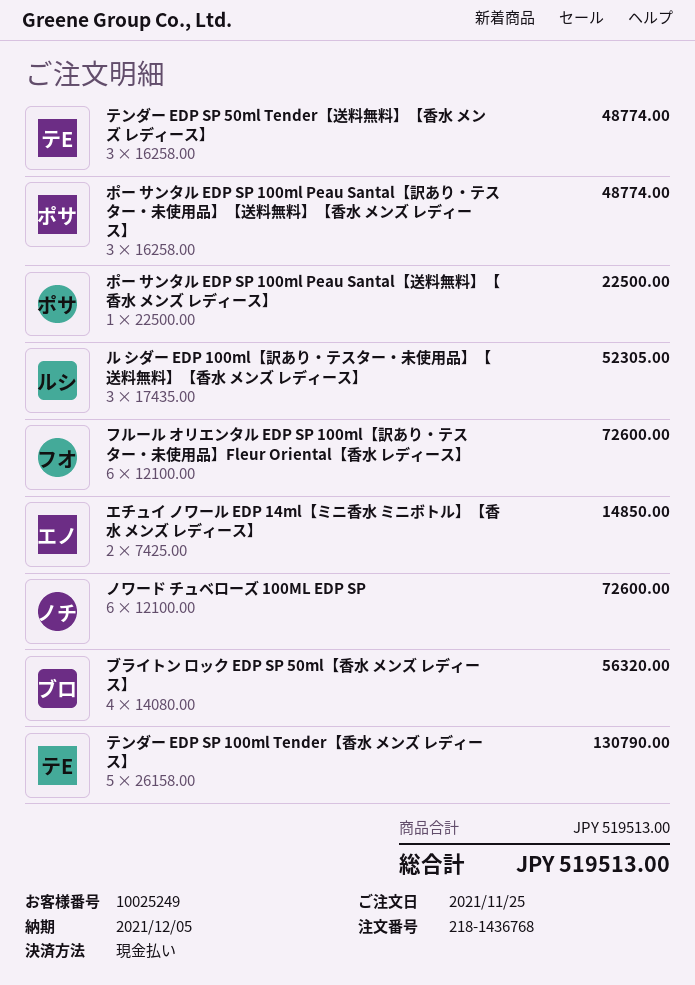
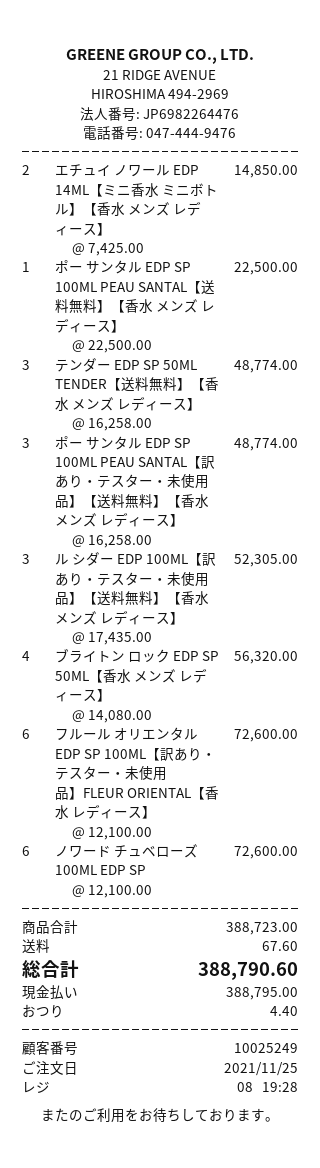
テンダー EDP SP 100ml Tender【香水 メンズ レディース】: 5 x 26158.00 = 130790.00 -> none
subtotal: 519513.00 -> 388723.00
shipping: none -> 67.60
total: 519513.00 -> 388790.60

